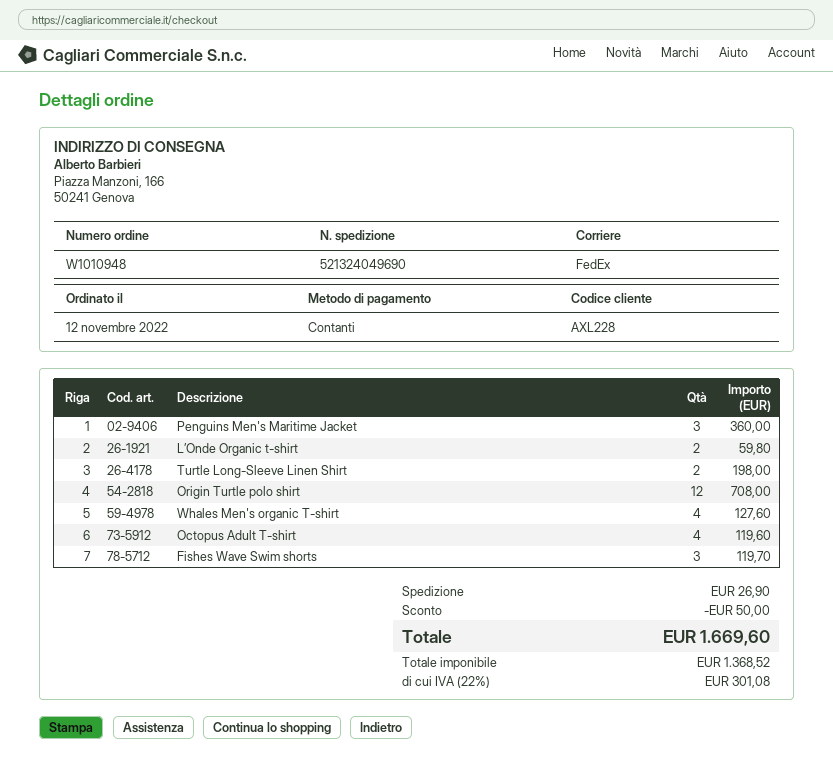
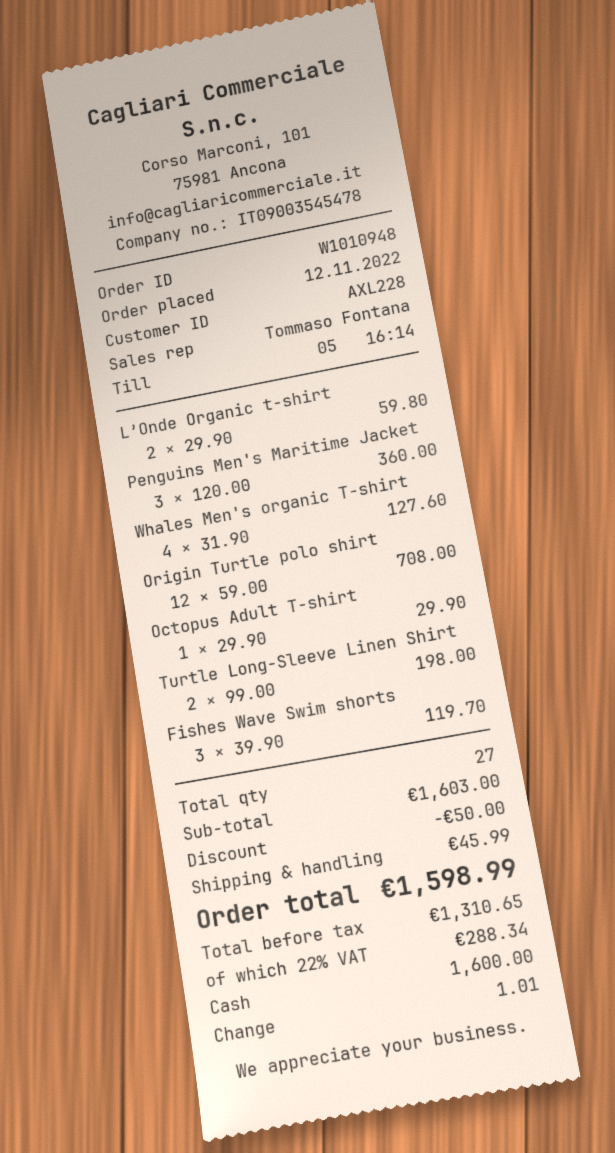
Octopus Adult T-shirt: 4 for 119.60 -> 1 for 29.90
shipping: 26.90 -> 45.99
net: 1368.52 -> 1310.65
tax: 22% = 301.08 -> 22% = 288.34
total: 1669.60 -> 1598.99

